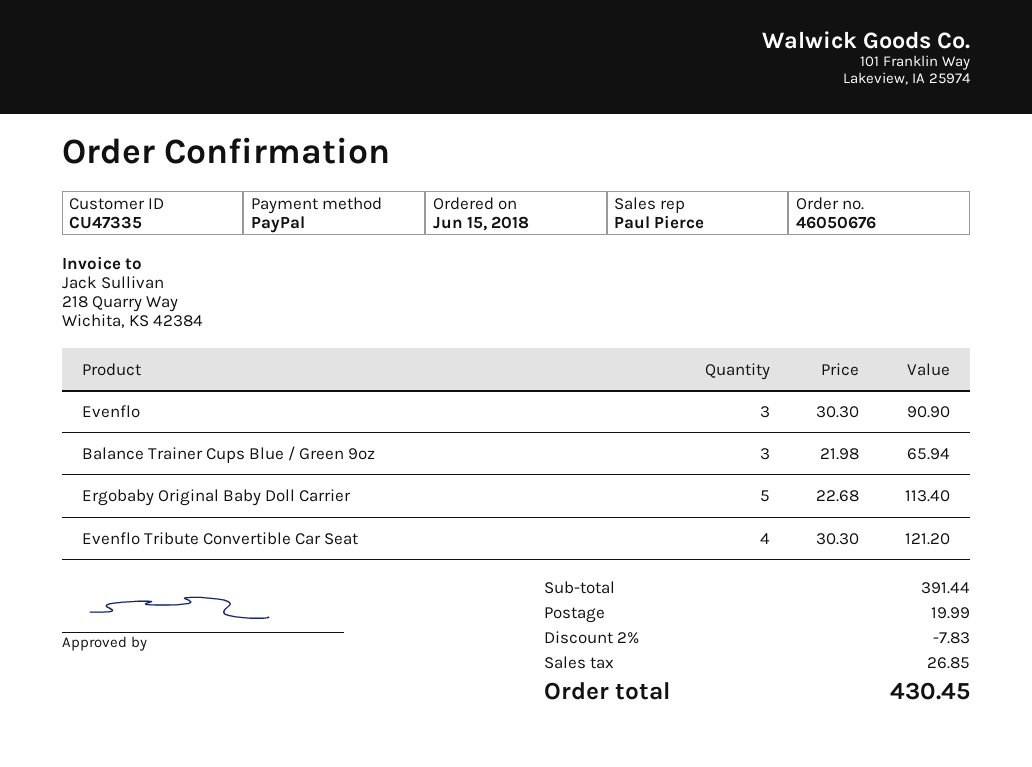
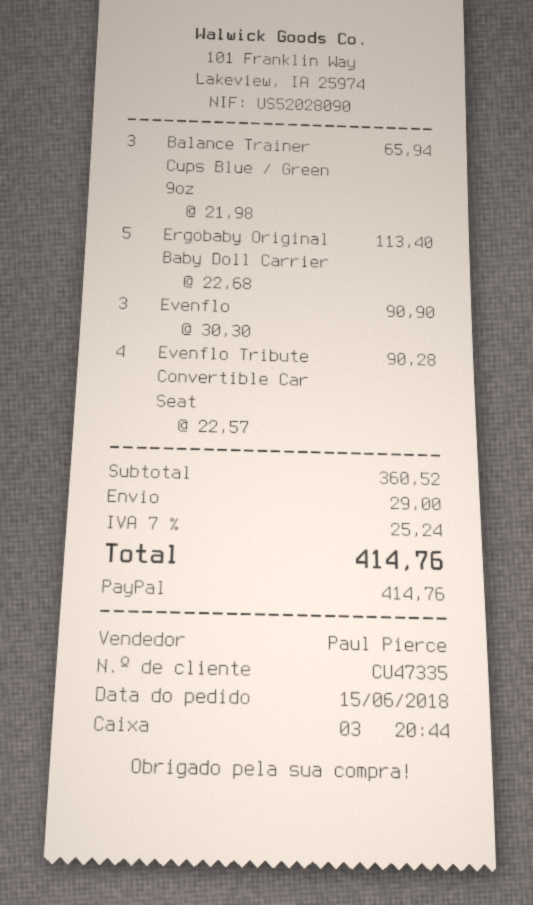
Evenflo Tribute Convertible Car Seat: 4 x 30.30 = 121.20 -> 4 x 22.57 = 90.28
subtotal: 391.44 -> 360.52
discount: 2% = 7.83 -> none
shipping: 19.99 -> 29.00
tax: 26.85 -> 25.24
total: 430.45 -> 414.76

